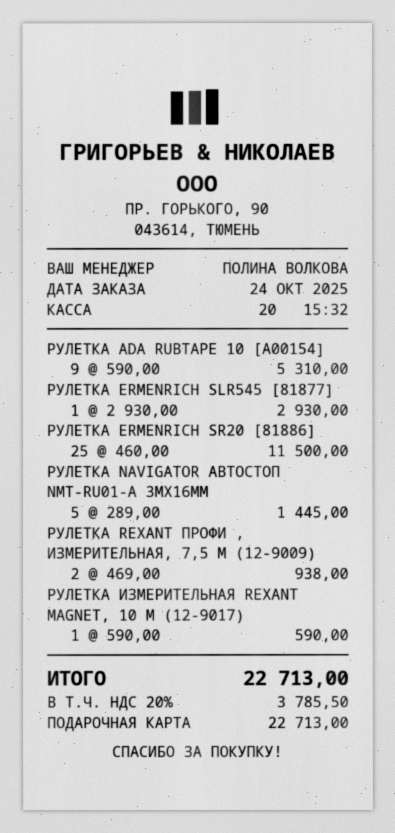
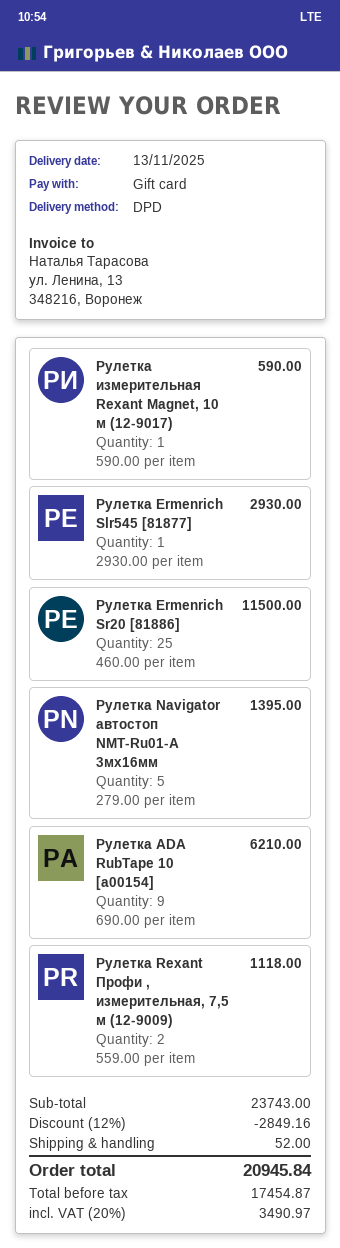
РУЛЕТКА ADA RUBTAPE 10 [А00154]: 9 x 590.00 = 5310.00 -> 9 x 690.00 = 6210.00
РУЛЕТКА NAVIGATOR АВТОСТОП NMT-RU01-A 3МХ16ММ: 5 x 289.00 = 1445.00 -> 5 x 279.00 = 1395.00
РУЛЕТКА REXANT ПРОФИ , ИЗМЕРИТЕЛЬНАЯ, 7,5 М (12-9009): 2 x 469.00 = 938.00 -> 2 x 559.00 = 1118.00
discount: none -> 12% = 2849.16
shipping: none -> 52.00
tax: 20% = 3785.50 -> 20% = 3490.97
total: 22713.00 -> 20945.84

